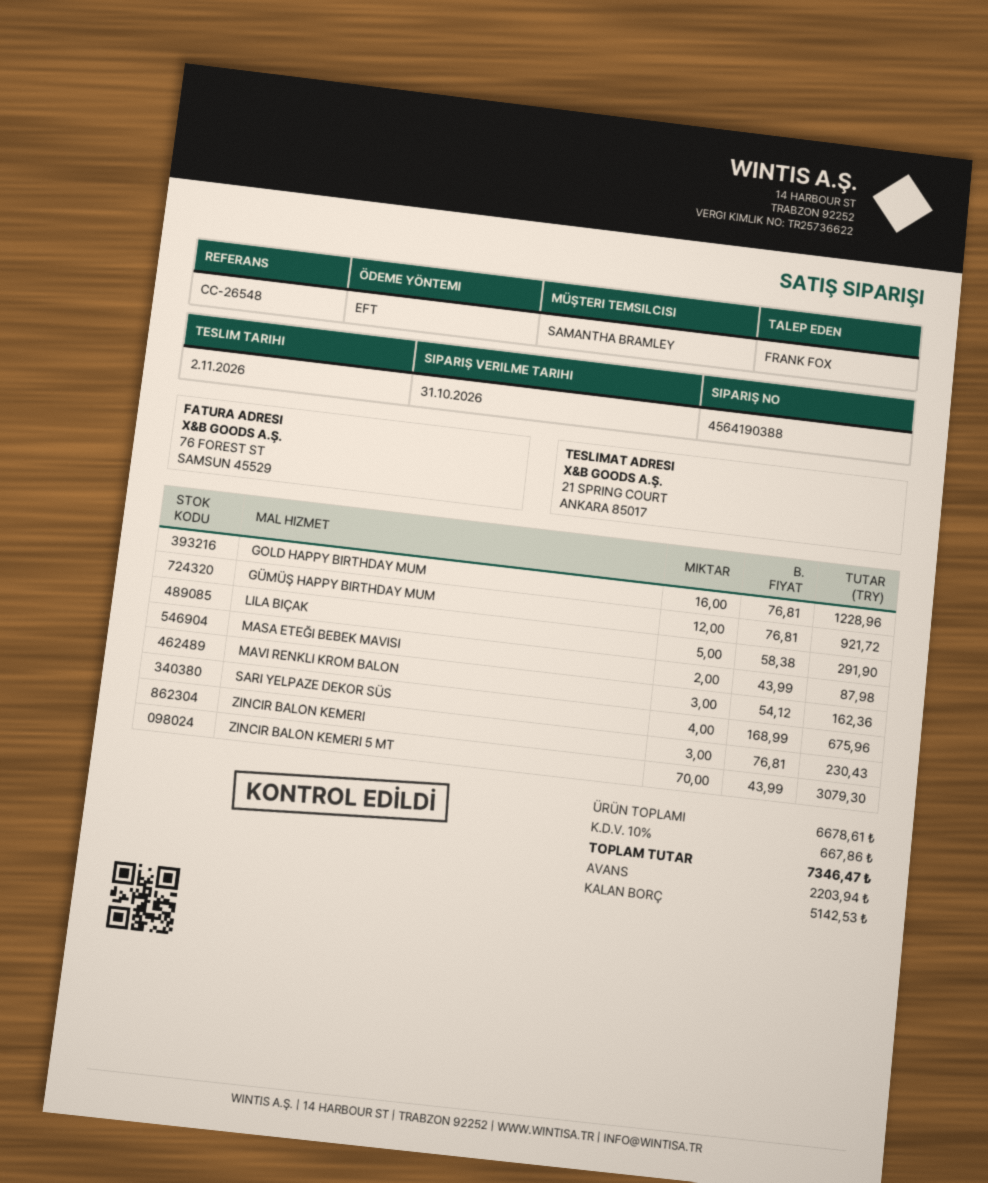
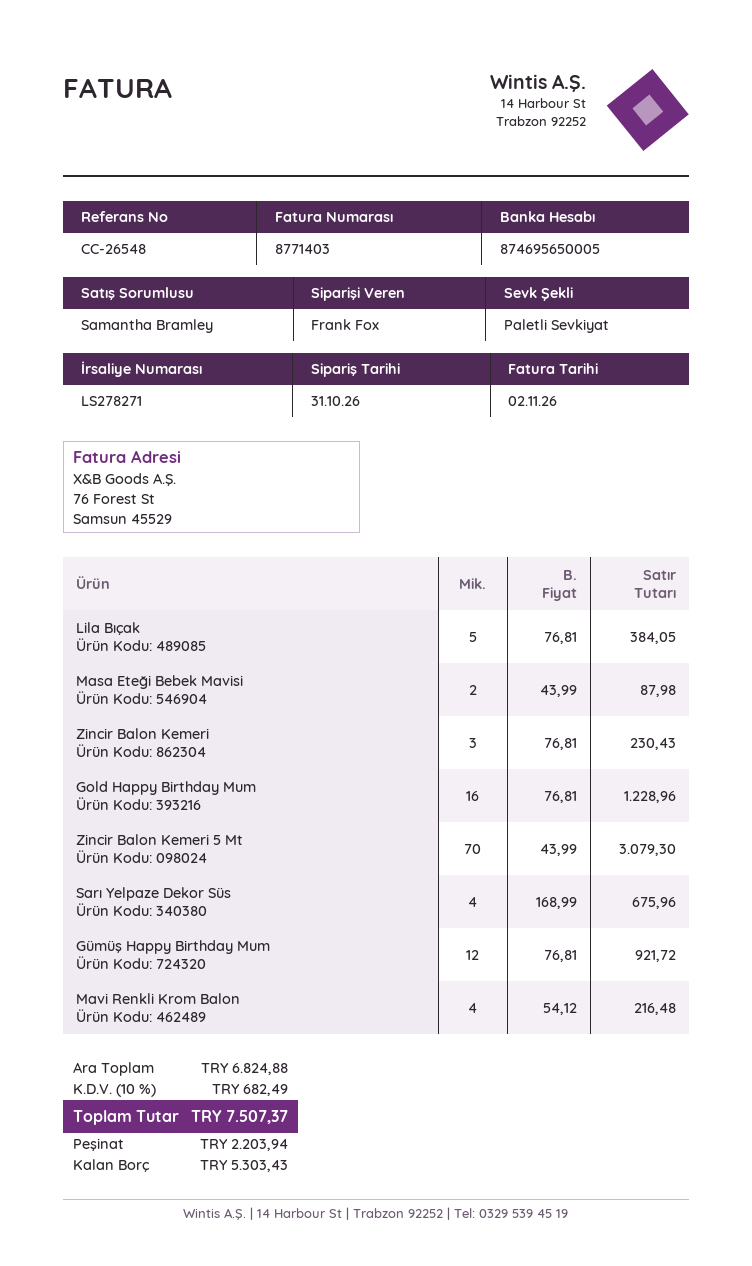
LILA BIÇAK: 5 x 58.38 = 291.90 -> 5 x 76.81 = 384.05
MAVI RENKLI KROM BALON: 3 x 54.12 = 162.36 -> 4 x 54.12 = 216.48
subtotal: 6678.61 -> 6824.88
tax: 10% = 667.86 -> 10% = 682.49
total: 7346.47 -> 7507.37
balance: 5142.53 -> 5303.43

